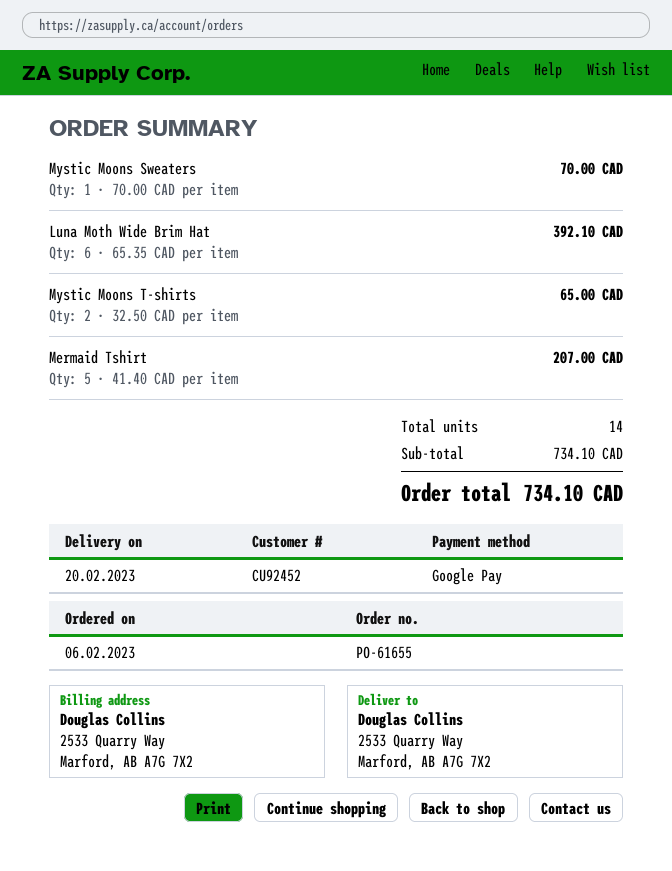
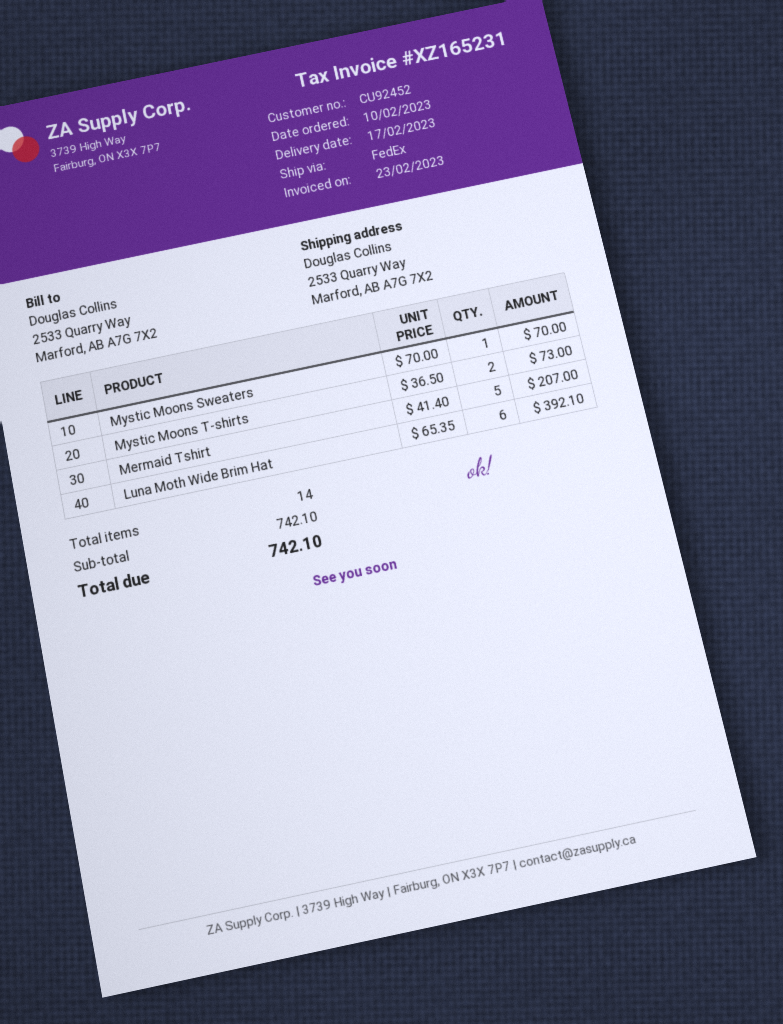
order date: 2023-02-06 -> 2023-02-10
delivery date: 2023-02-20 -> 2023-02-17
Mystic Moons T-shirts: 2 x 32.50 = 65.00 -> 2 x 36.50 = 73.00
subtotal: 734.10 -> 742.10
total: 734.10 -> 742.10

